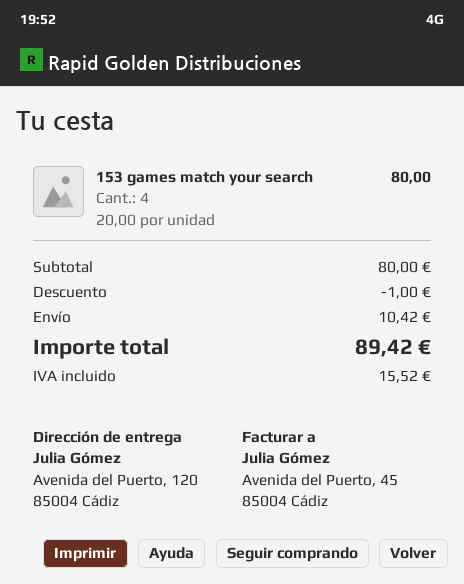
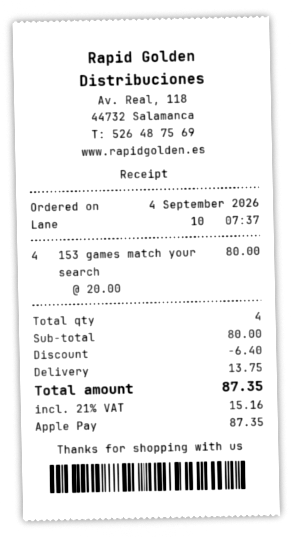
discount: 1.00 -> 6.40
shipping: 10.42 -> 13.75
tax: 15.52 -> 15.16
total: 89.42 -> 87.35

